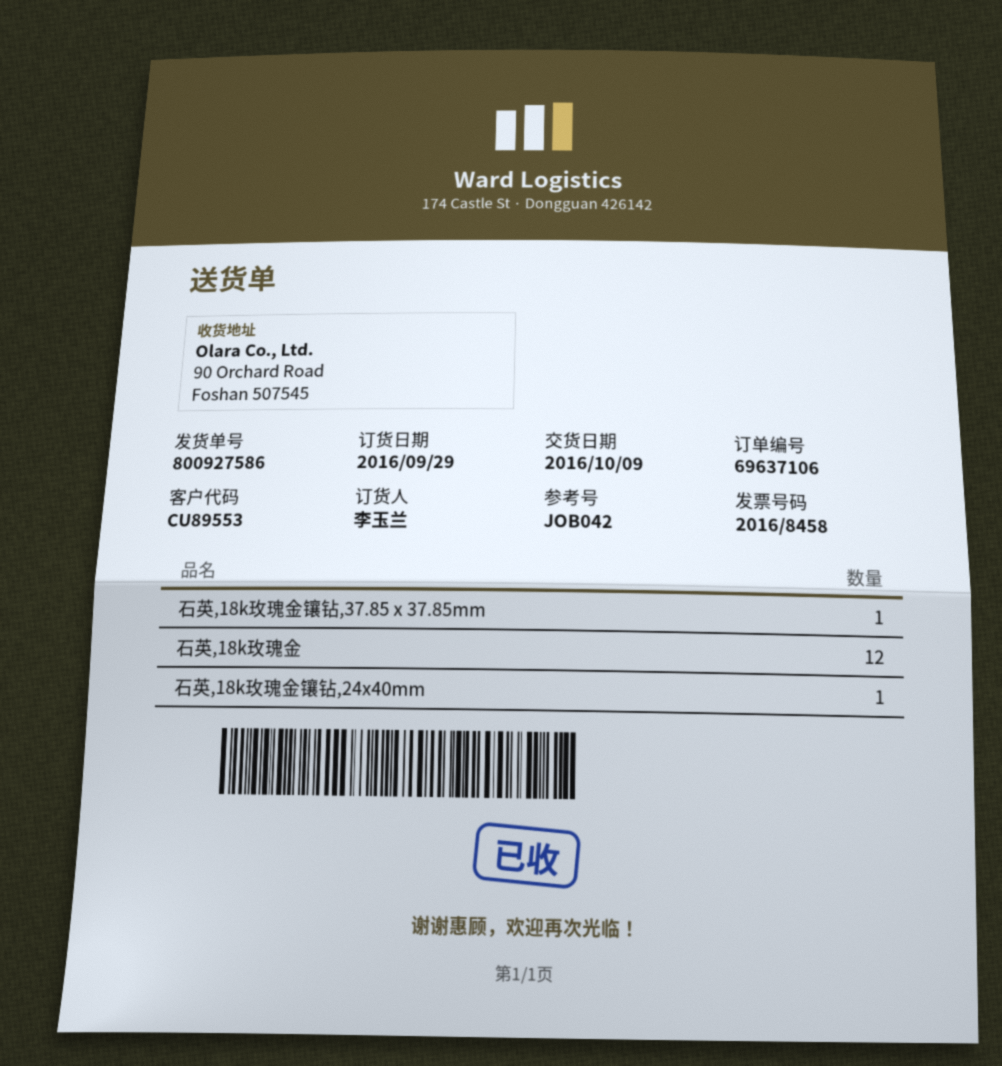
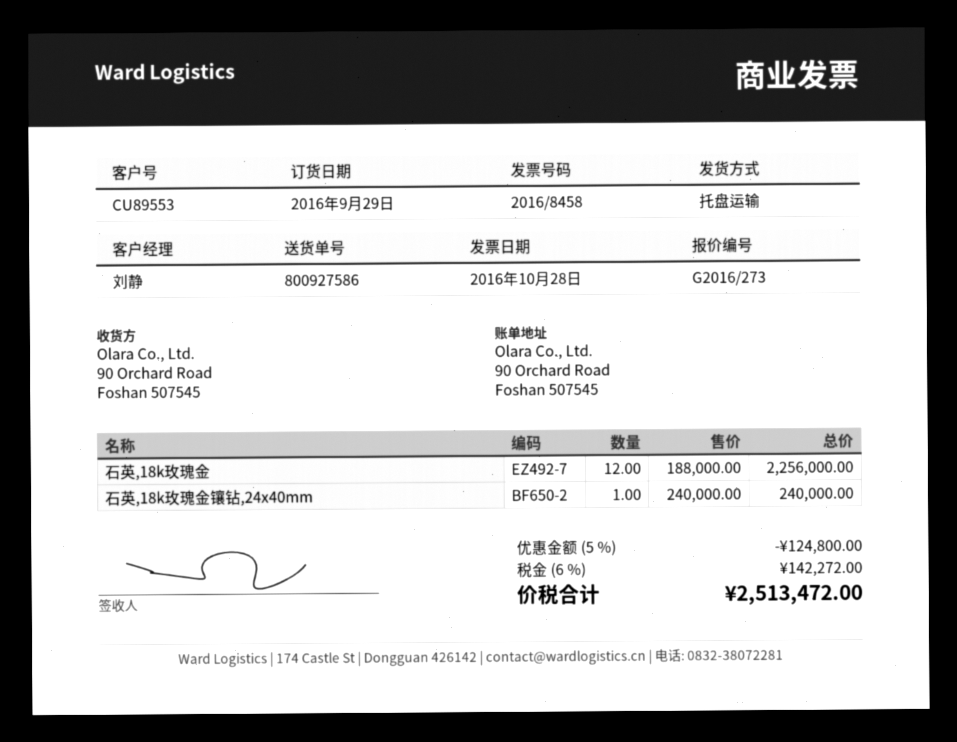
石英,18k玫瑰金镶钻,37.85 x 37.85mm: 1 -> none

